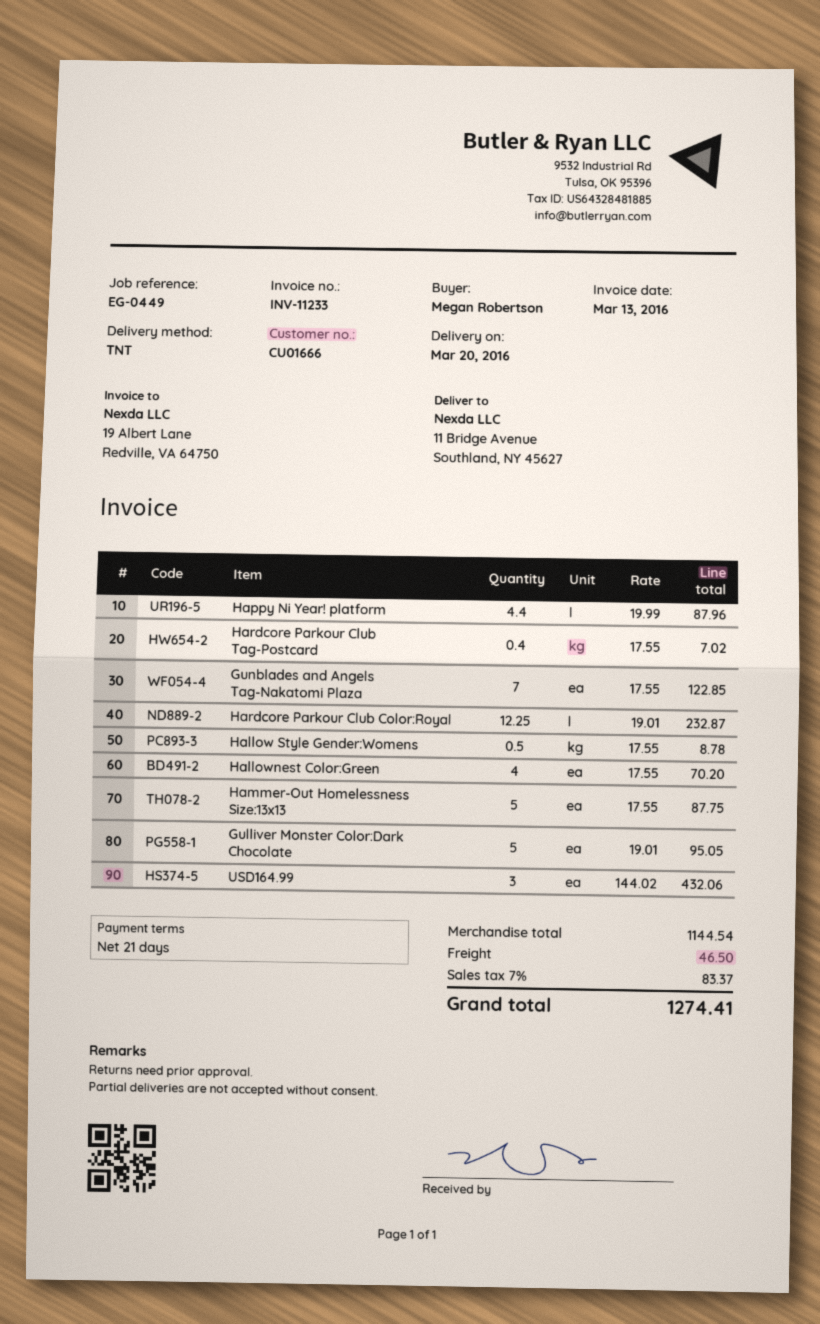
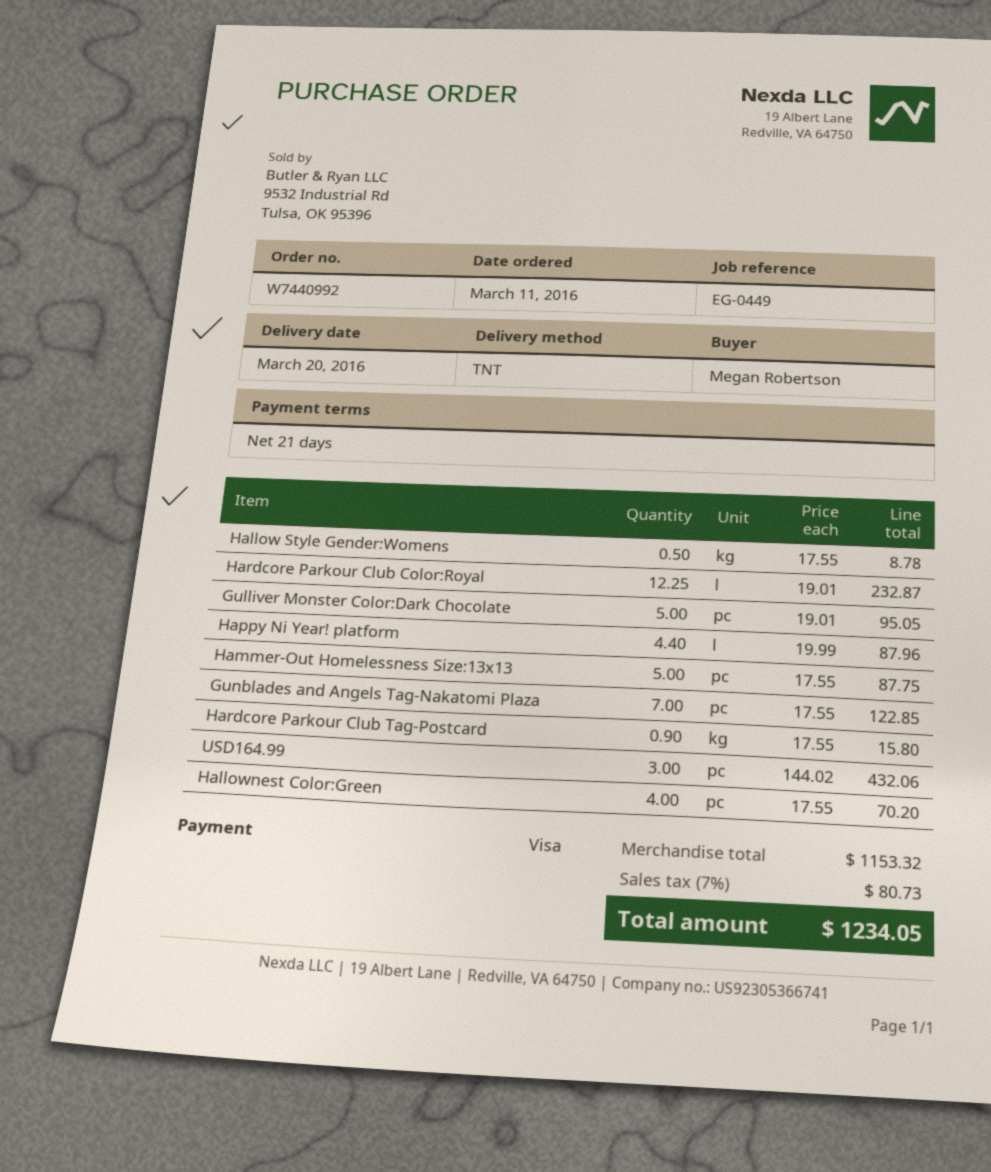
Hardcore Parkour Club Tag-Postcard: 0.4 x 17.55 = 7.02 -> 0.9 x 17.55 = 15.80
subtotal: 1144.54 -> 1153.32
shipping: 46.50 -> none
tax: 7% = 83.37 -> 7% = 80.73
total: 1274.41 -> 1234.05

